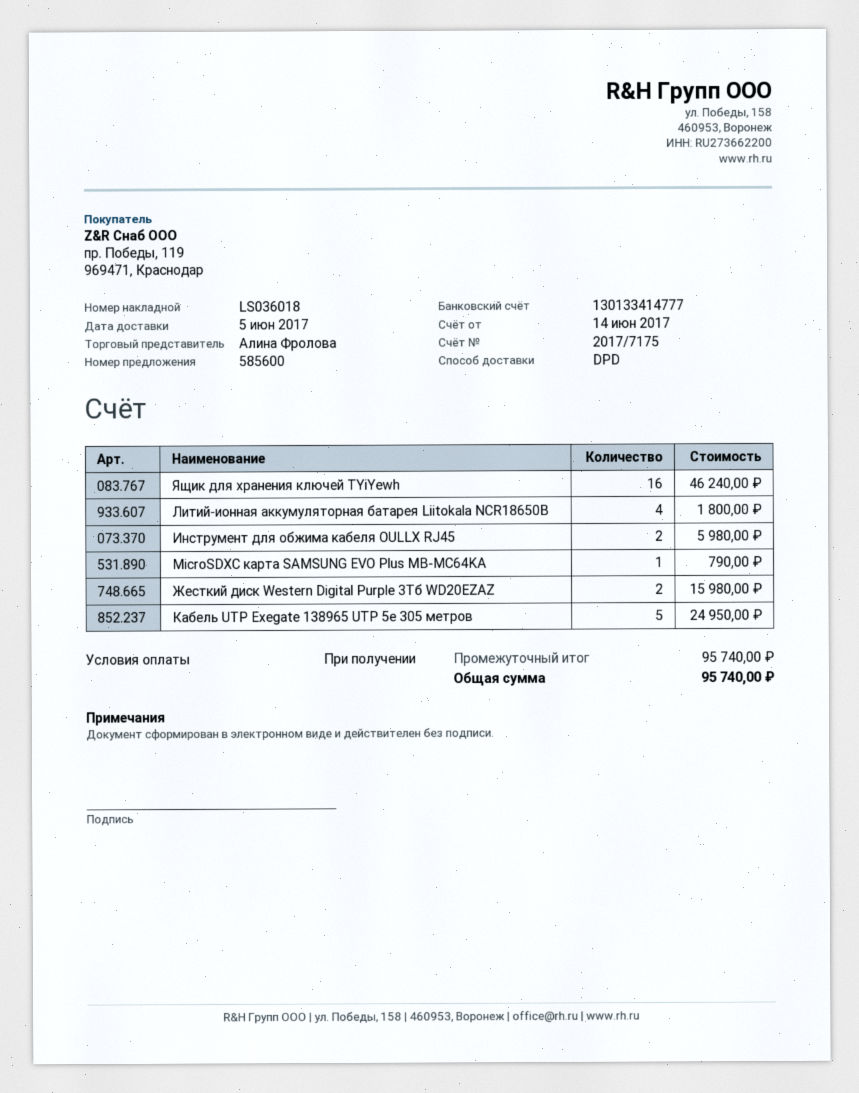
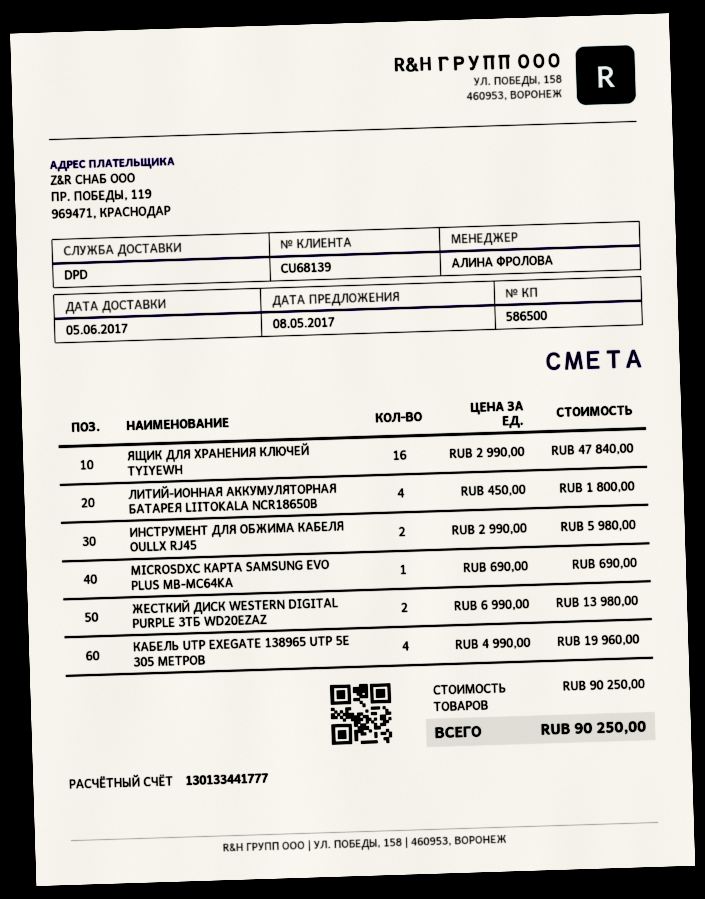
quote number: 585600 -> 586500
bank account: 130133414777 -> 130133441777
Ящик для хранения ключей TYiYewh: 16 for 46240.00 -> 16 for 47840.00
MicroSDXC карта SAMSUNG EVO Plus MB-MC64KA: 1 for 790.00 -> 1 for 690.00
Жесткий диск Western Digital Purple 3Тб WD20EZAZ: 2 for 15980.00 -> 2 for 13980.00
Кабель UTP Exegate 138965 UTP 5e 305 метров: 5 for 24950.00 -> 4 for 19960.00
subtotal: 95740.00 -> 90250.00
total: 95740.00 -> 90250.00

